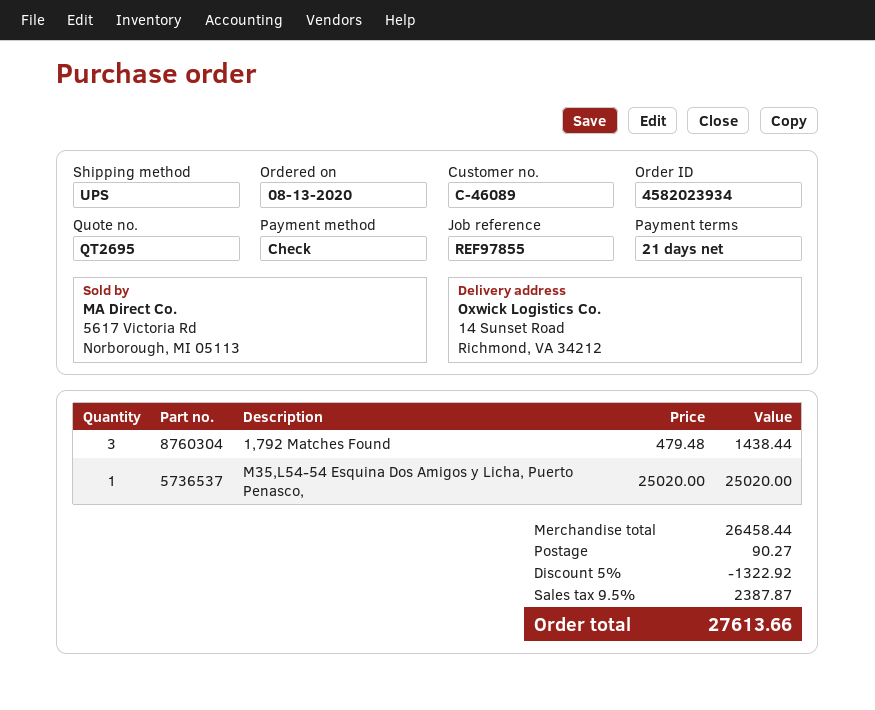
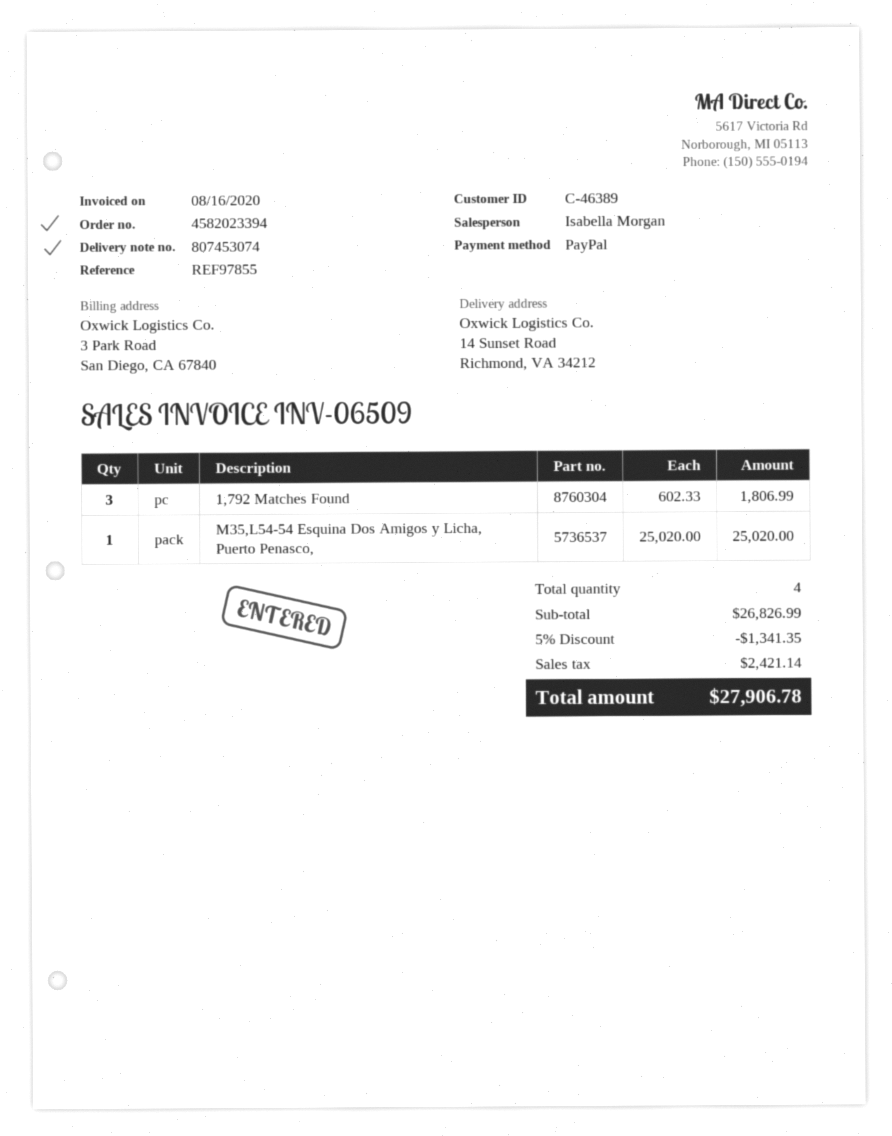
order number: 4582023934 -> 4582023394
customer number: C-46089 -> C-46389
payment method: cheque -> PayPal
1,792 Matches Found: 3 x 479.48 = 1438.44 -> 3 x 602.33 = 1806.99
subtotal: 26458.44 -> 26826.99
discount: 5% = 1322.92 -> 5% = 1341.35
shipping: 90.27 -> none
tax: 2387.87 -> 2421.14
total: 27613.66 -> 27906.78

